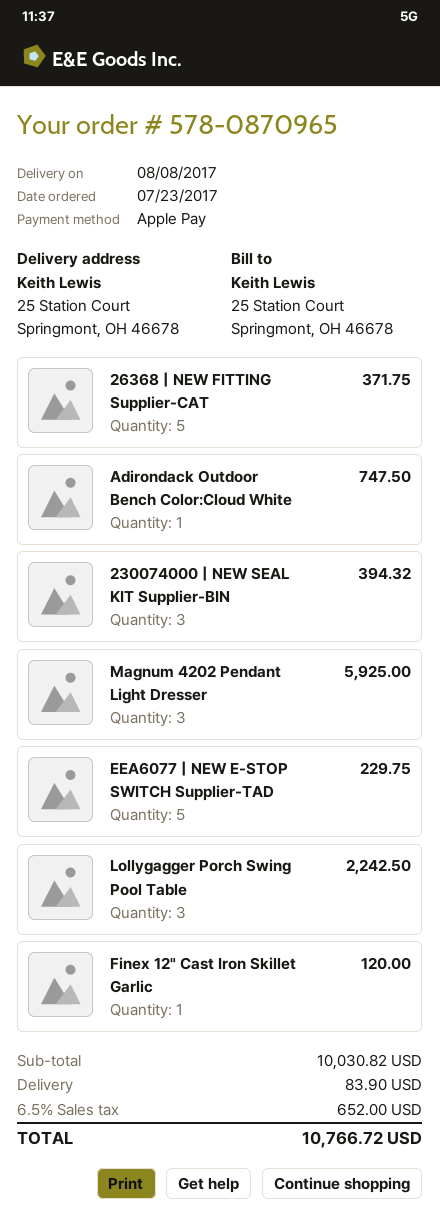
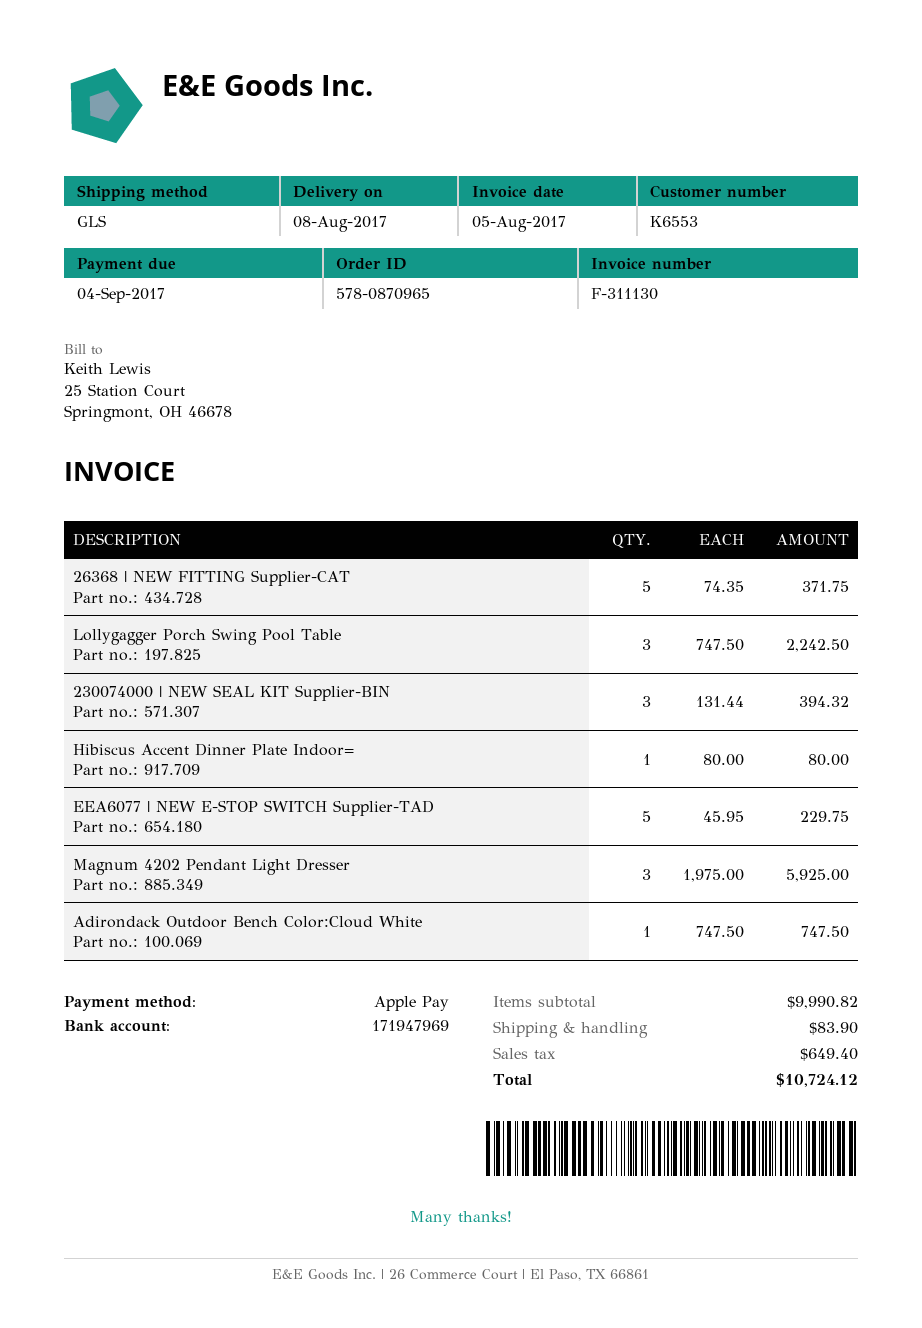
Finex 12" Cast Iron Skillet Garlic: 1 for 120.00 -> none
Hibiscus Accent Dinner Plate Indoor=: none -> 1 for 80.00
subtotal: 10030.82 -> 9990.82
tax: 652.00 -> 649.40
total: 10766.72 -> 10724.12

